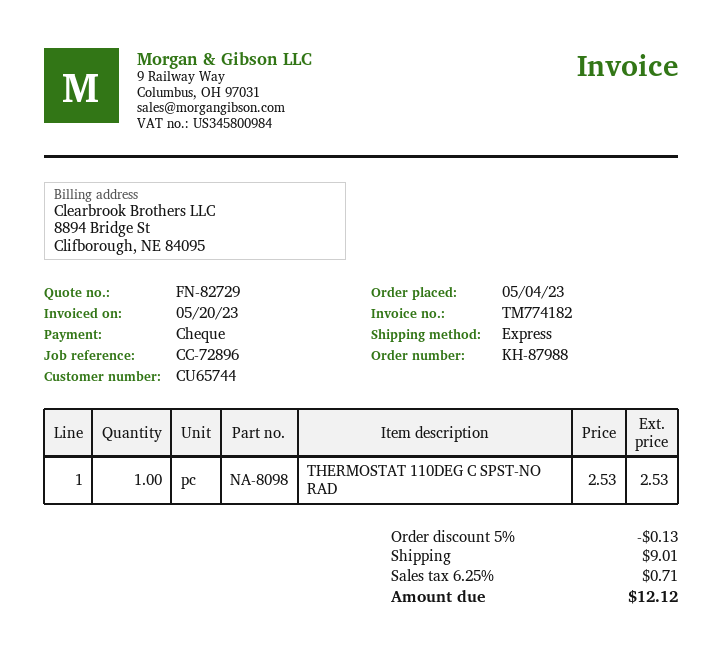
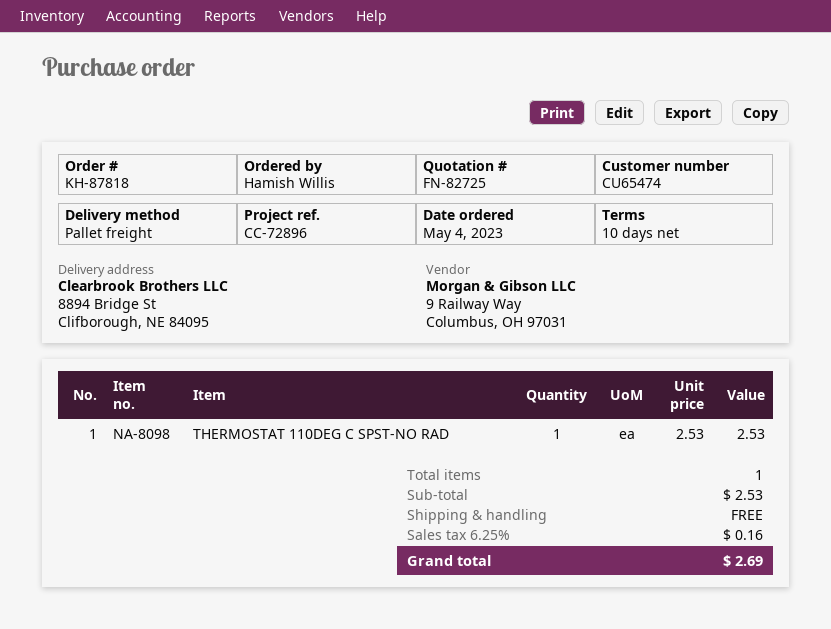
quote number: FN-82729 -> FN-82725
order number: KH-87988 -> KH-87818
customer number: CU65744 -> CU65474
shipping method: express -> pallet freight
discount: 5% = 0.13 -> none
shipping: 9.01 -> 0.00
tax: 6.25% = 0.71 -> 6.25% = 0.16
total: 12.12 -> 2.69

